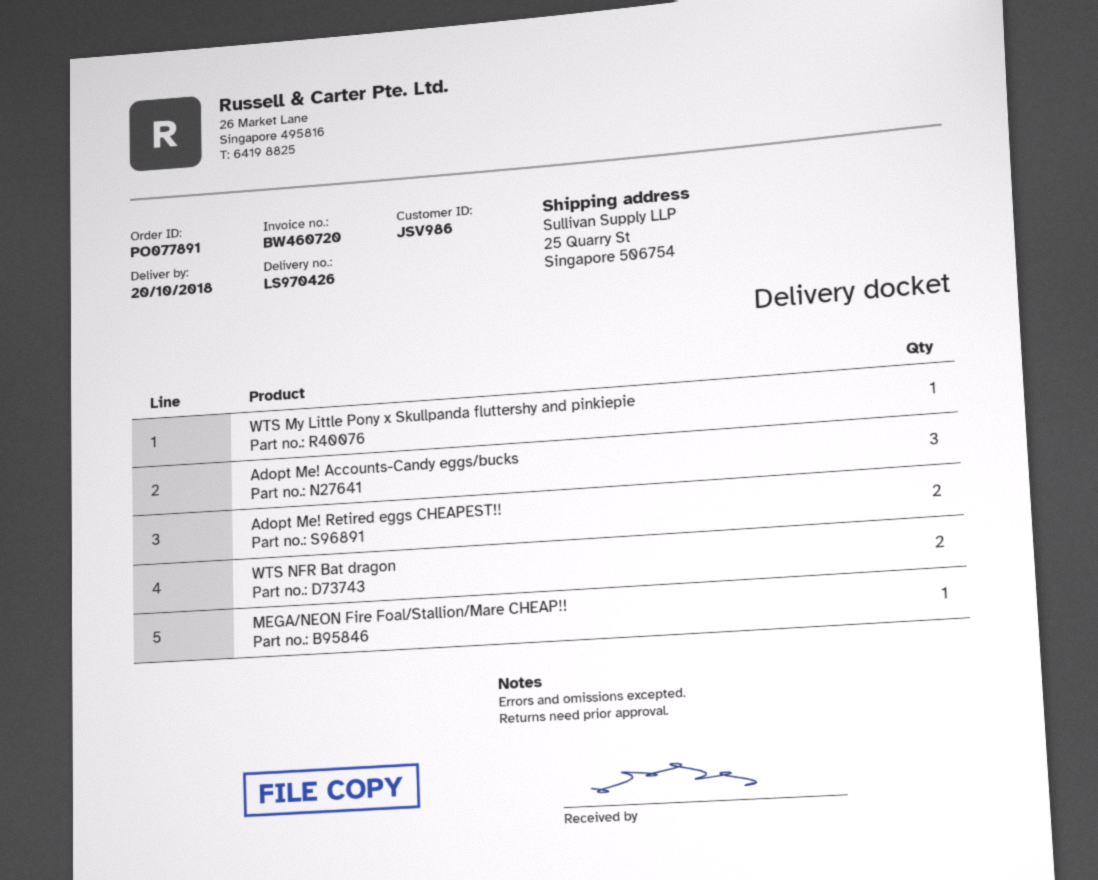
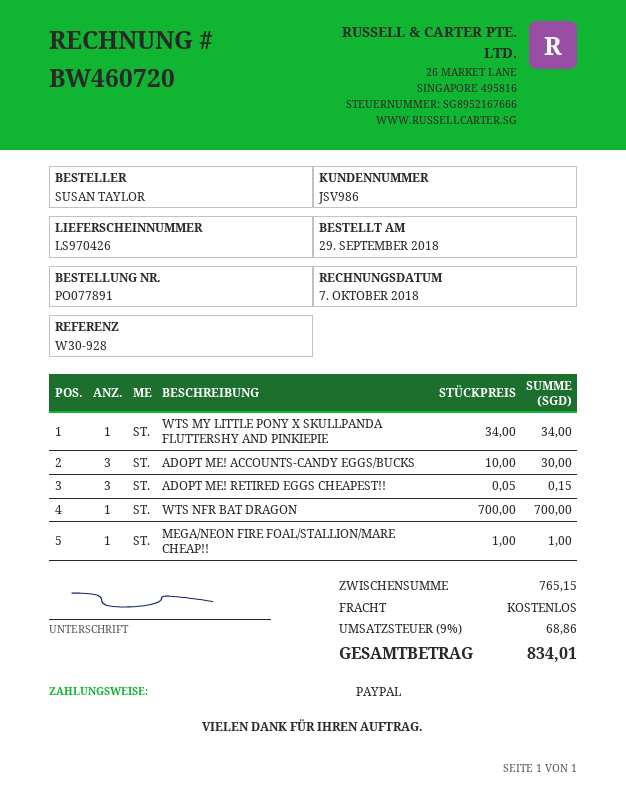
Adopt Me! Retired eggs CHEAPEST!!: 2 -> 3
WTS NFR Bat dragon: 2 -> 1

